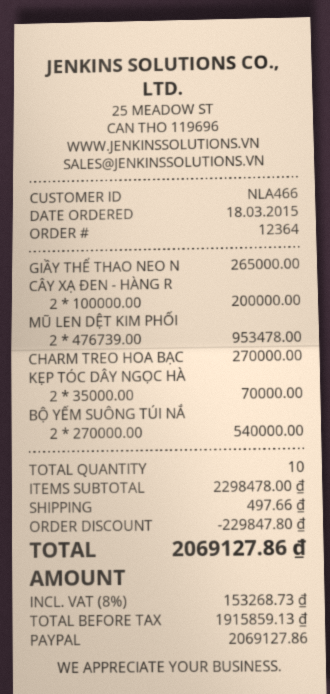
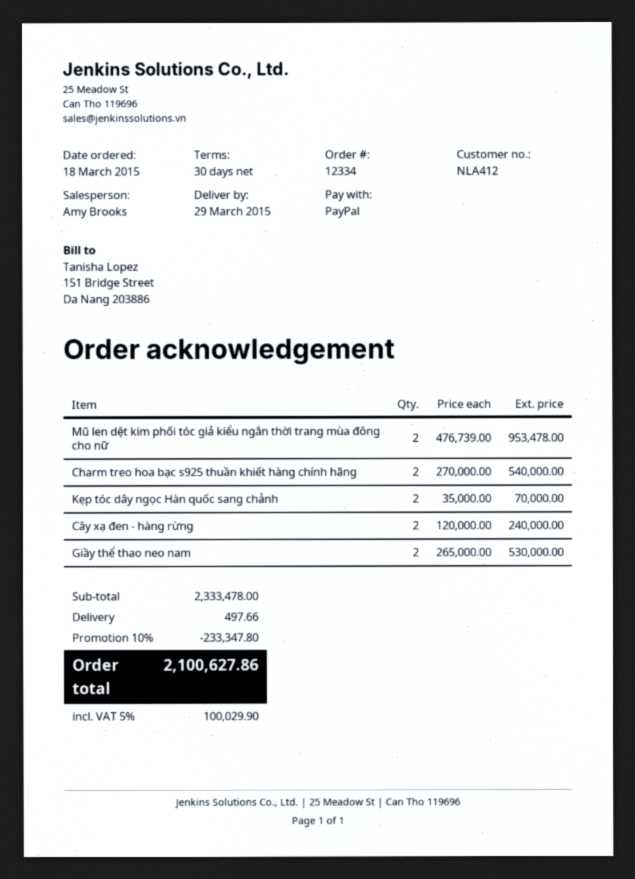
order number: 12364 -> 12334
customer number: NLA466 -> NLA412
GIẦY THỂ THAO NEO N: 1 x 265000.00 = 265000.00 -> 2 x 265000.00 = 530000.00
CÂY XẠ ĐEN - HÀNG R: 2 x 100000.00 = 200000.00 -> 2 x 120000.00 = 240000.00
CHARM TREO HOA BẠC: 1 x 270000.00 = 270000.00 -> 2 x 270000.00 = 540000.00
BỘ YẾM SUÔNG TÚI NẮ: 2 x 270000.00 = 540000.00 -> none
subtotal: 2298478.00 -> 2333478.00
discount: 229847.80 -> 233347.80
tax: 8% = 153268.73 -> 5% = 100029.90
total: 2069127.86 -> 2100627.86

